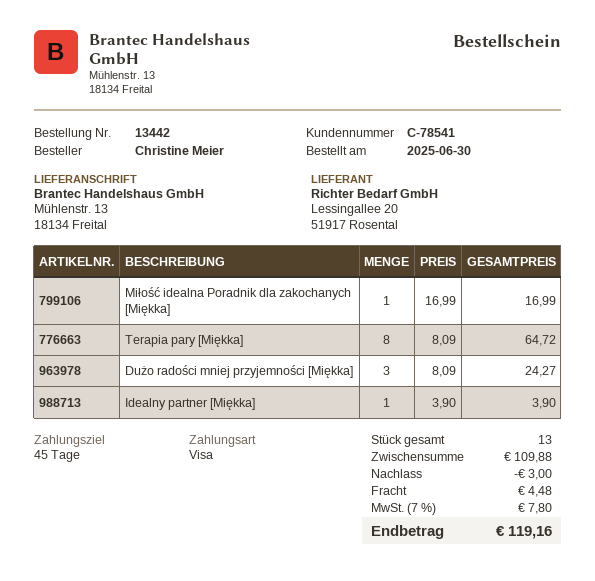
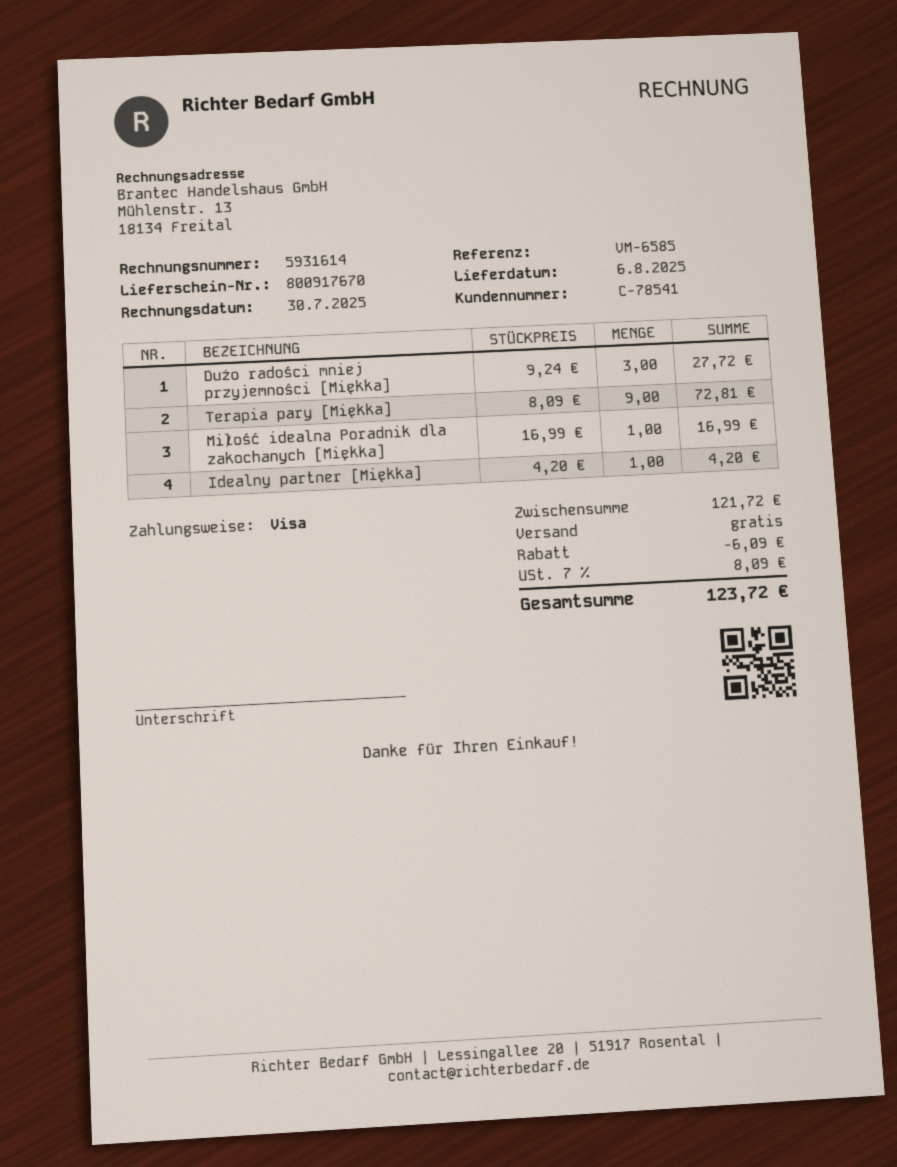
Terapia pary [Miękka]: 8 x 8.09 = 64.72 -> 9 x 8.09 = 72.81
Dużo radości mniej przyjemności [Miękka]: 3 x 8.09 = 24.27 -> 3 x 9.24 = 27.72
Idealny partner [Miękka]: 1 x 3.90 = 3.90 -> 1 x 4.20 = 4.20
subtotal: 109.88 -> 121.72
discount: 3.00 -> 6.09
shipping: 4.48 -> 0.00
tax: 7% = 7.80 -> 7% = 8.09
total: 119.16 -> 123.72

